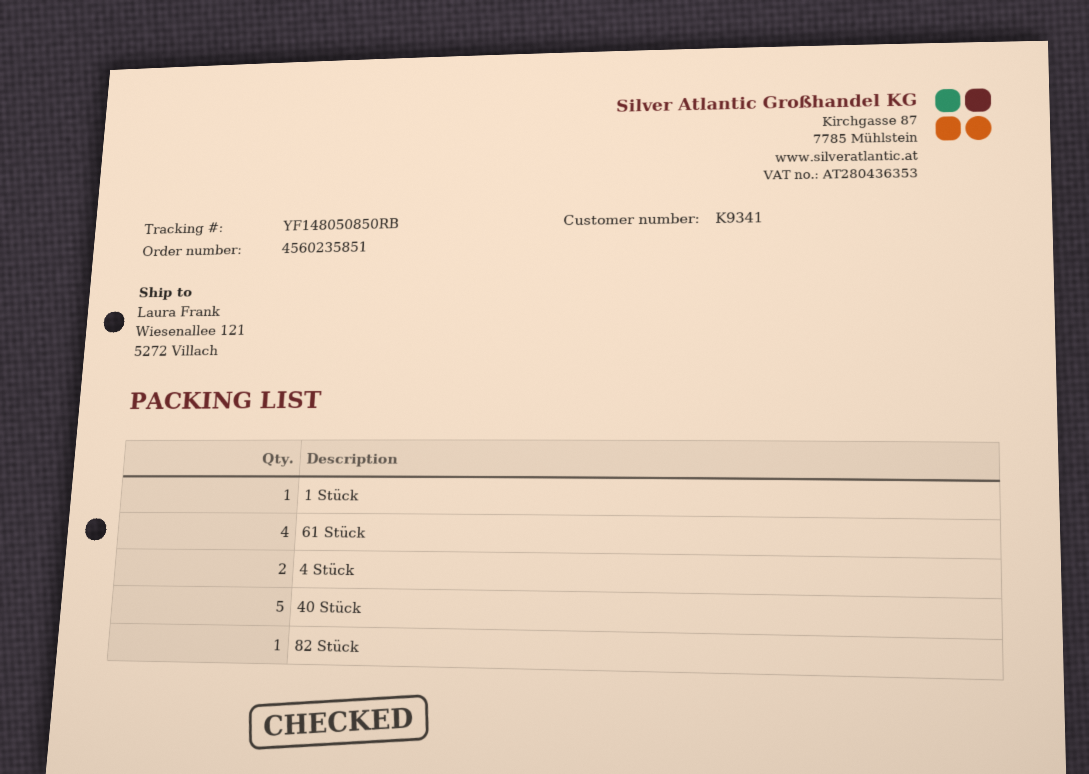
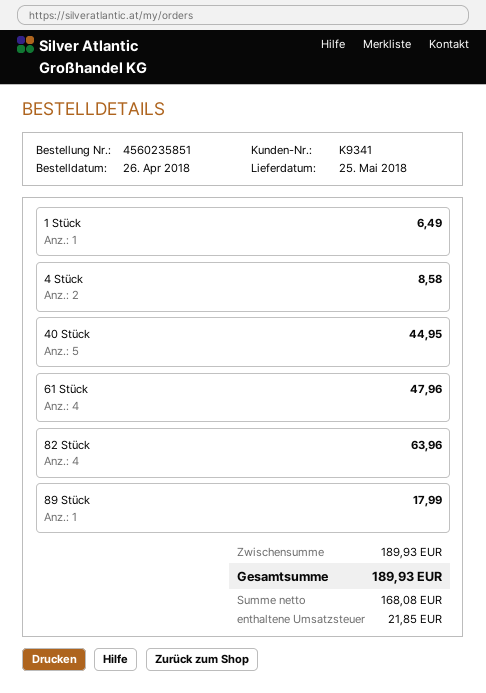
82 Stück: 1 -> 4
89 Stück: none -> 1

